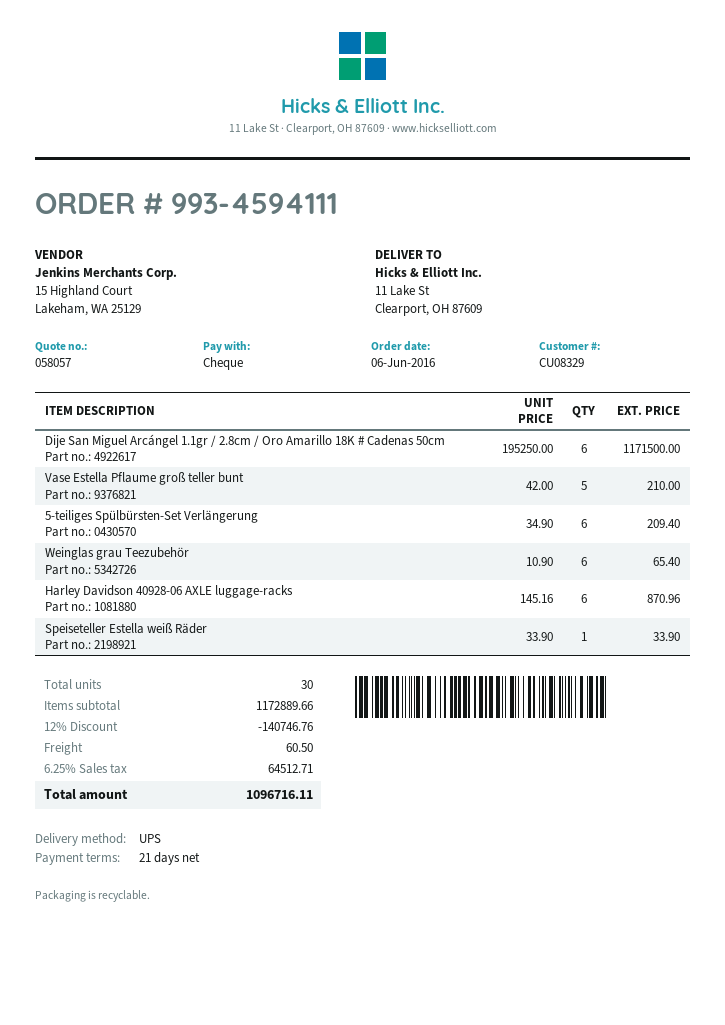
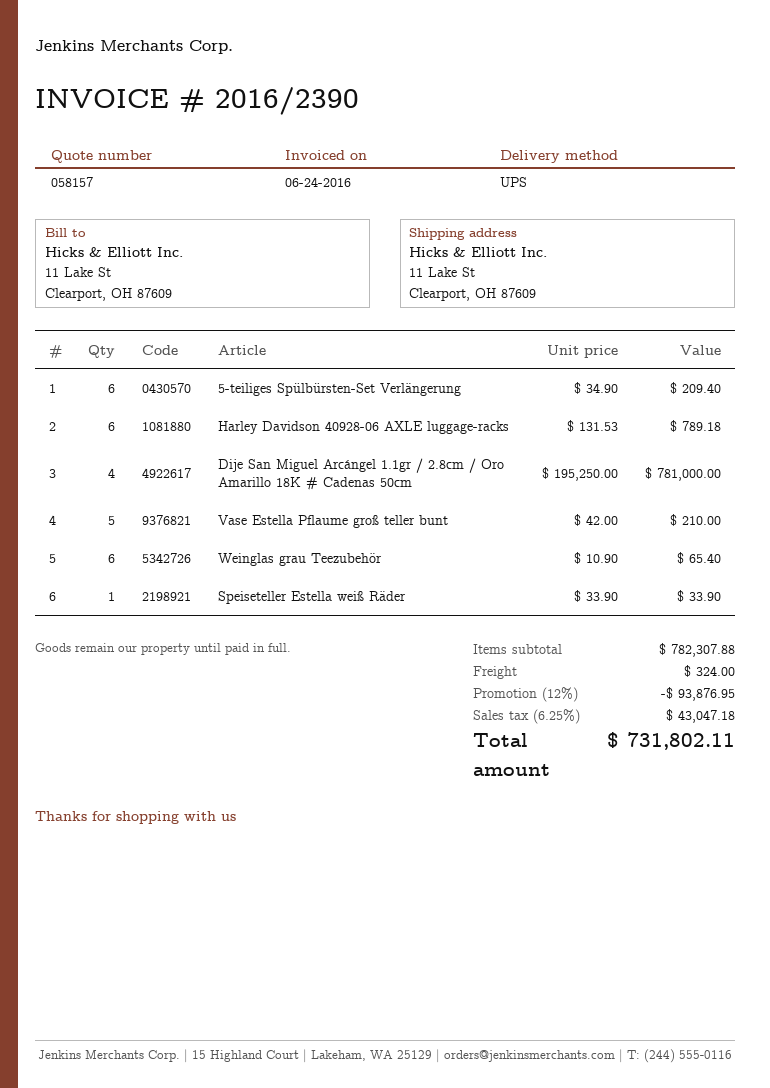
quote number: 058057 -> 058157
Dije San Miguel Arcángel 1.1gr / 2.8cm / Oro Amarillo 18K # Cadenas 50cm: 6 x 195250.00 = 1171500.00 -> 4 x 195250.00 = 781000.00
Harley Davidson 40928-06 AXLE luggage-racks: 6 x 145.16 = 870.96 -> 6 x 131.53 = 789.18
subtotal: 1172889.66 -> 782307.88
discount: 12% = 140746.76 -> 12% = 93876.95
shipping: 60.50 -> 324.00
tax: 6.25% = 64512.71 -> 6.25% = 43047.18
total: 1096716.11 -> 731802.11

